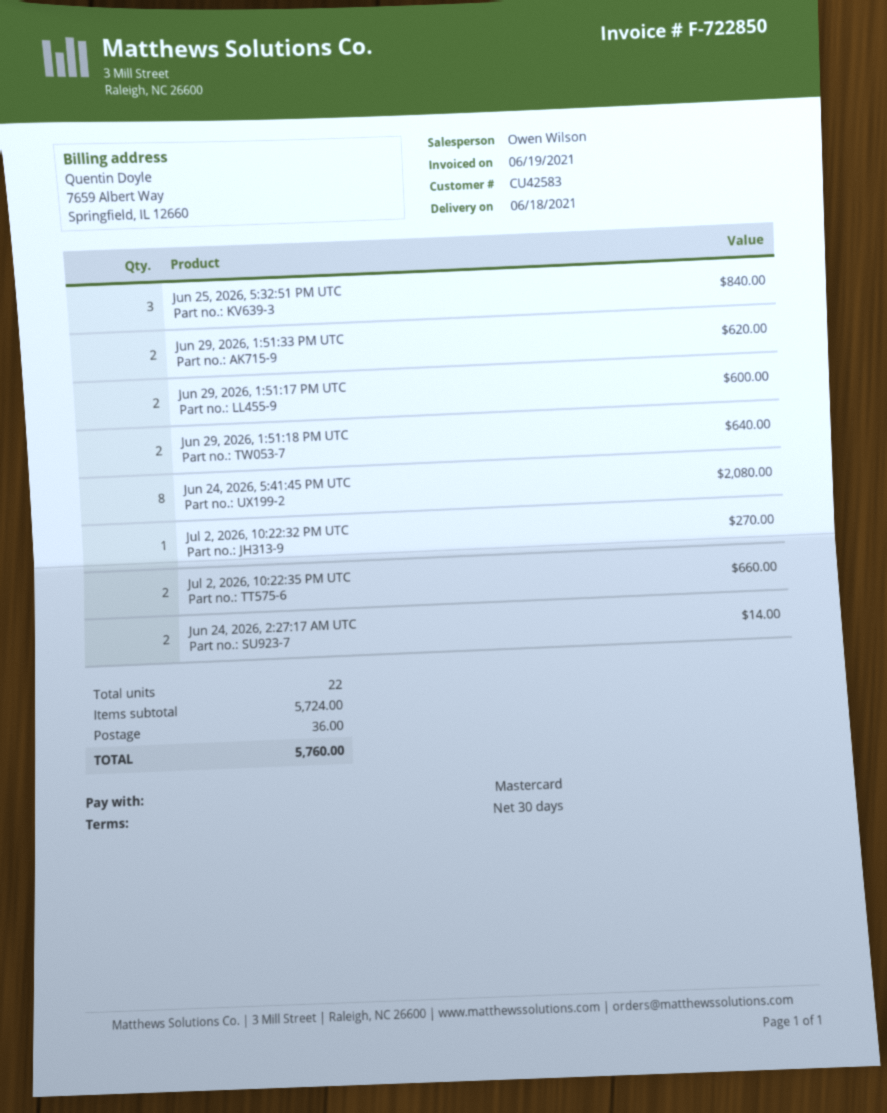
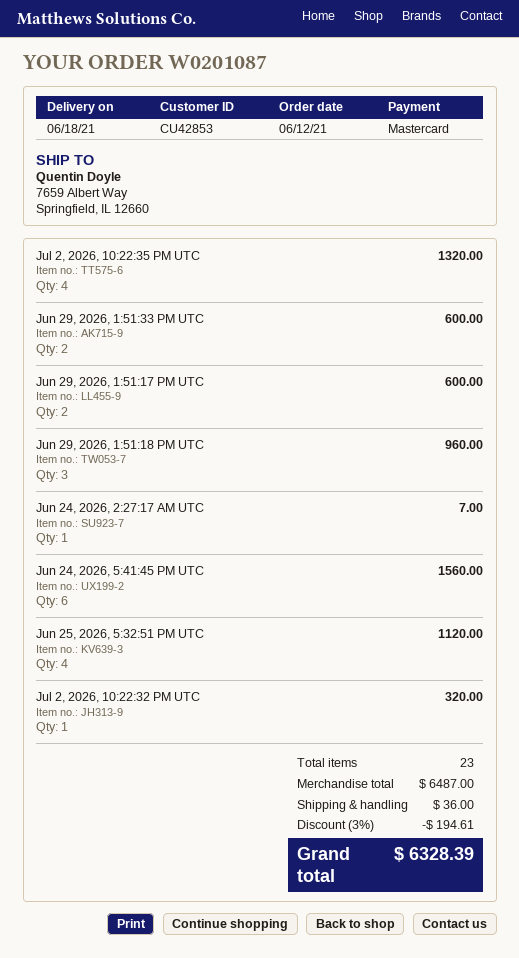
customer number: CU42583 -> CU42853
Jun 25, 2026, 5:32:51 PM UTC: 3 for 840.00 -> 4 for 1120.00
Jun 29, 2026, 1:51:33 PM UTC: 2 for 620.00 -> 2 for 600.00
Jun 29, 2026, 1:51:18 PM UTC: 2 for 640.00 -> 3 for 960.00
Jun 24, 2026, 5:41:45 PM UTC: 8 for 2080.00 -> 6 for 1560.00
Jul 2, 2026, 10:22:32 PM UTC: 1 for 270.00 -> 1 for 320.00
Jul 2, 2026, 10:22:35 PM UTC: 2 for 660.00 -> 4 for 1320.00
Jun 24, 2026, 2:27:17 AM UTC: 2 for 14.00 -> 1 for 7.00
total quantity: 22 -> 23
subtotal: 5724.00 -> 6487.00
discount: none -> 3% = 194.61
total: 5760.00 -> 6328.39

